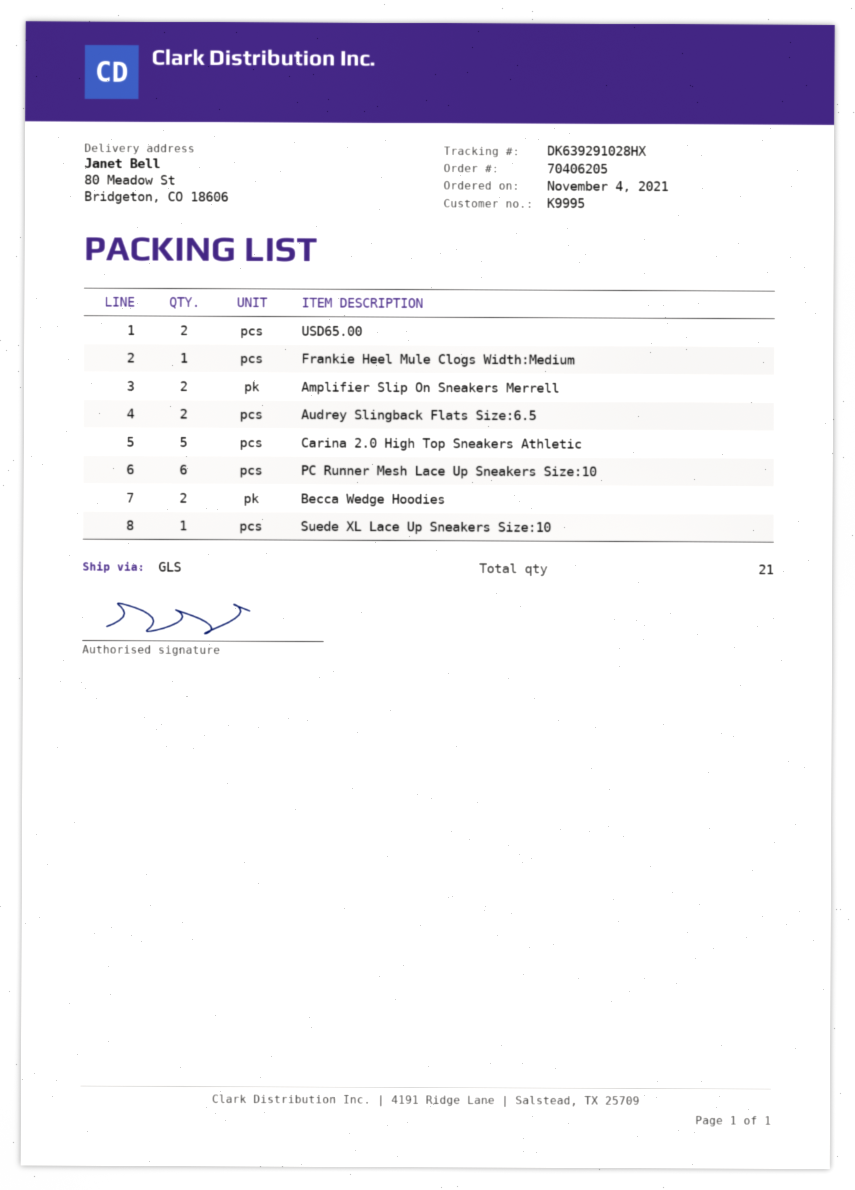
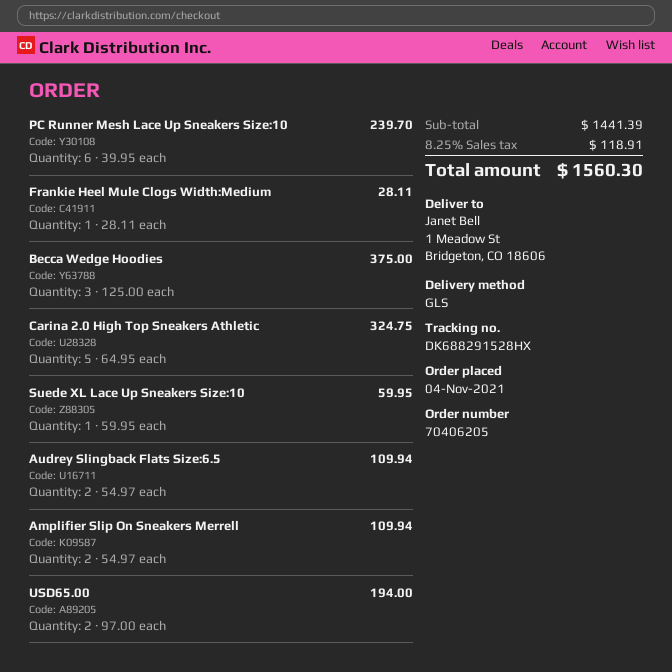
tracking number: DK639291028HX -> DK688291528HX
ship to: 80 Meadow St, Bridgeton, CO 18606 -> 1 Meadow St, Bridgeton, CO 18606
Becca Wedge Hoodies: 2 -> 3

